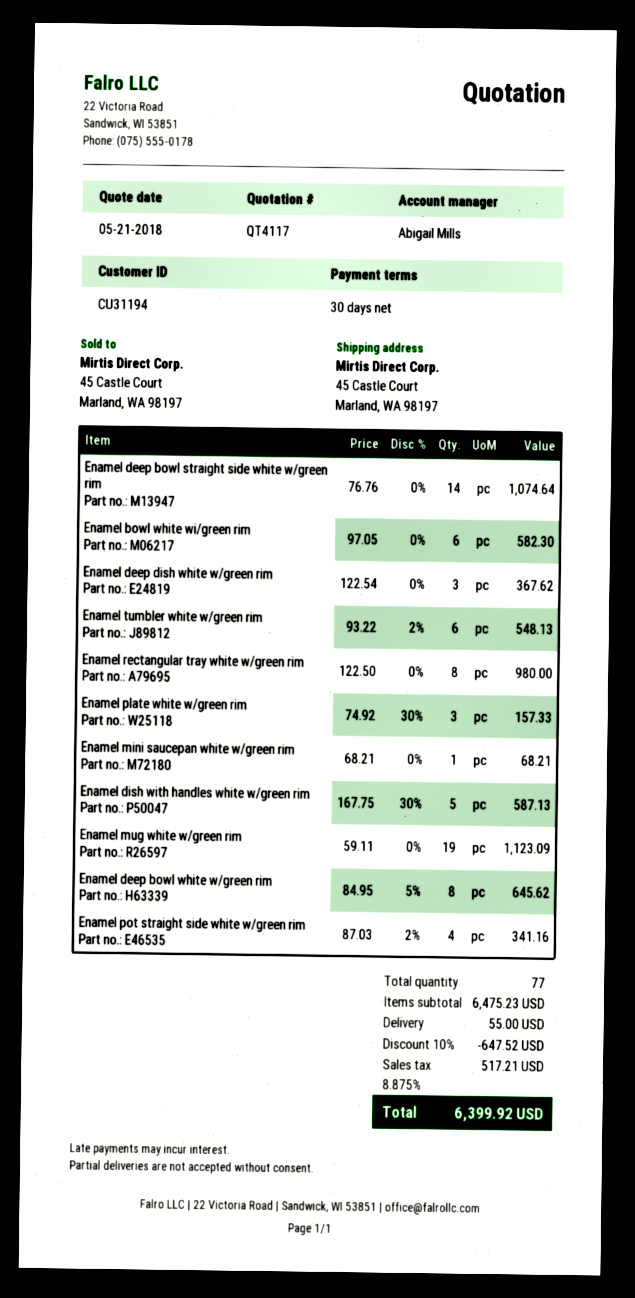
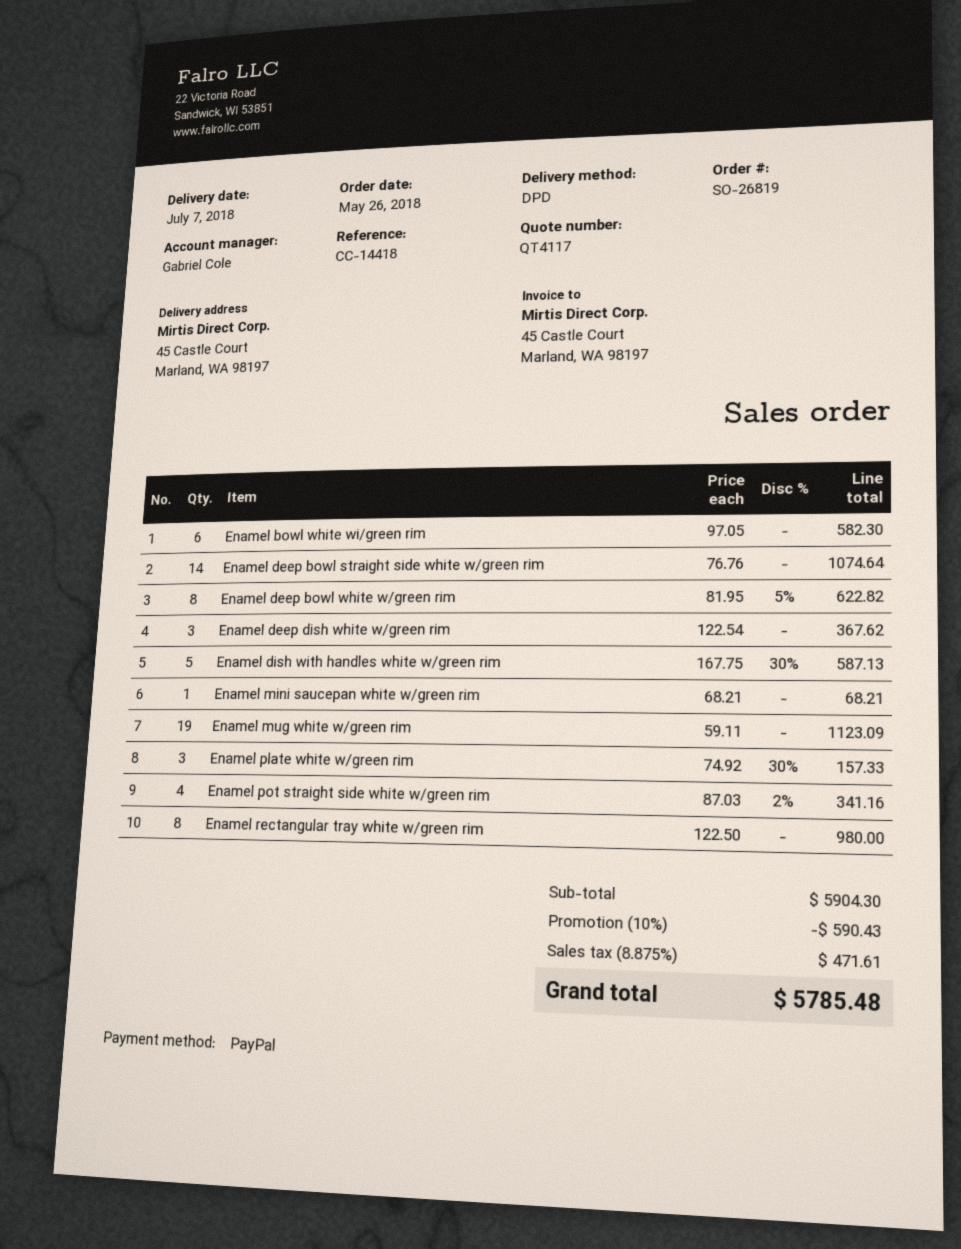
sales rep: Abigail Mills -> Gabriel Cole
Enamel tumbler white w/green rim: 6 x 93.22 - 2% = 548.13 -> none
Enamel deep bowl white w/green rim: 8 x 84.95 - 5% = 645.62 -> 8 x 81.95 - 5% = 622.82
subtotal: 6475.23 -> 5904.30
discount: 10% = 647.52 -> 10% = 590.43
shipping: 55.00 -> none
tax: 8.875% = 517.21 -> 8.875% = 471.61
total: 6399.92 -> 5785.48

